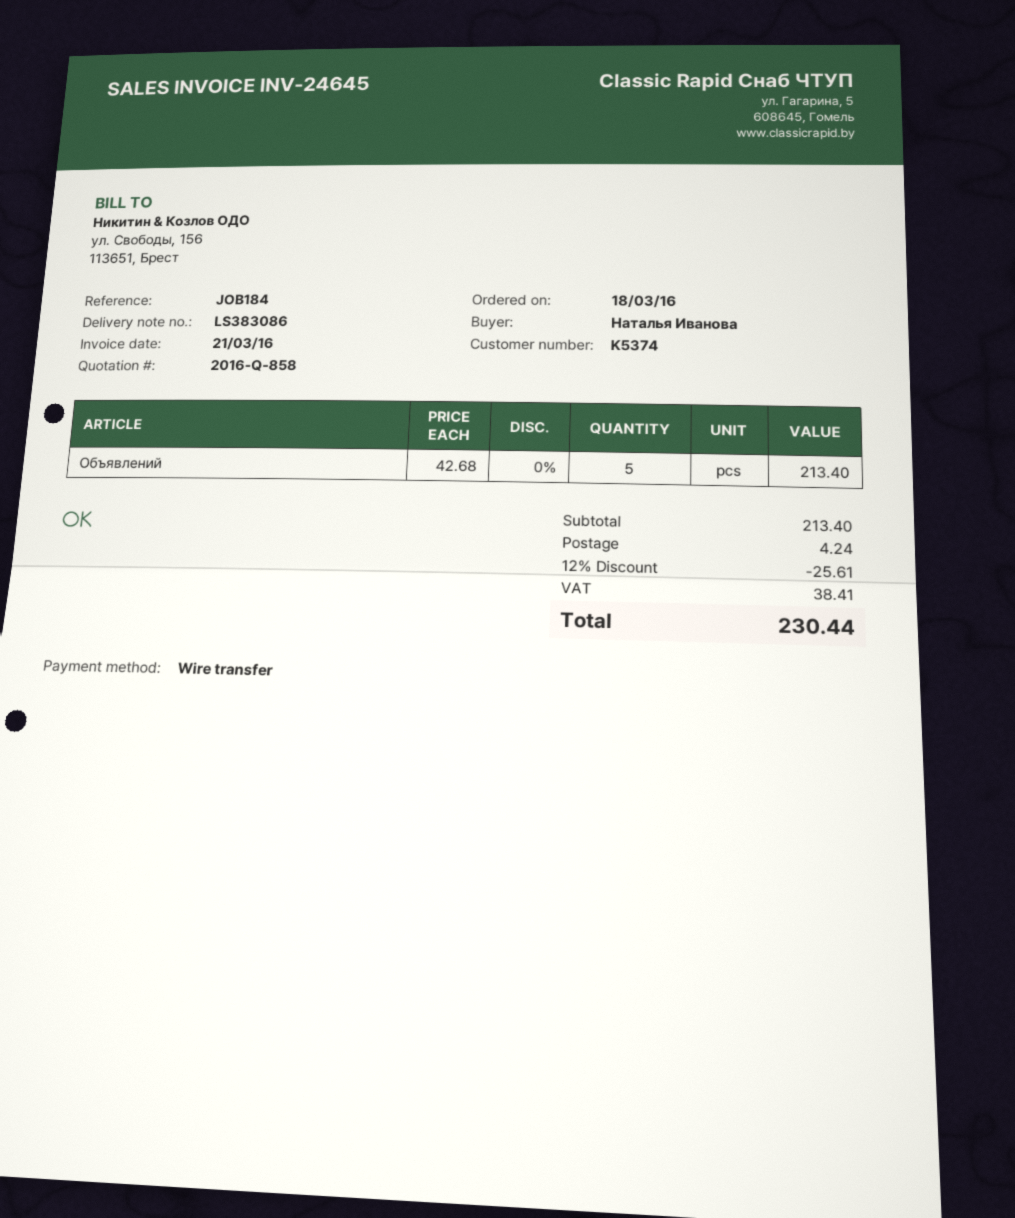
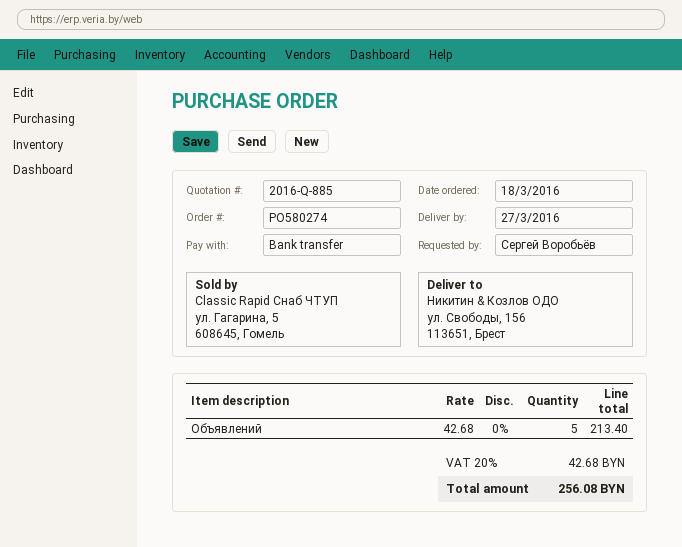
quote number: 2016-Q-858 -> 2016-Q-885
ordered by: Наталья Иванова -> Сергей Воробьёв
discount: 12% = 25.61 -> none
shipping: 4.24 -> none
tax: 38.41 -> 42.68
total: 230.44 -> 256.08

